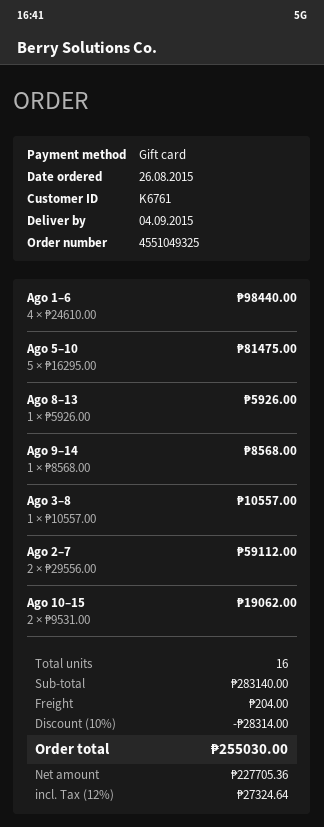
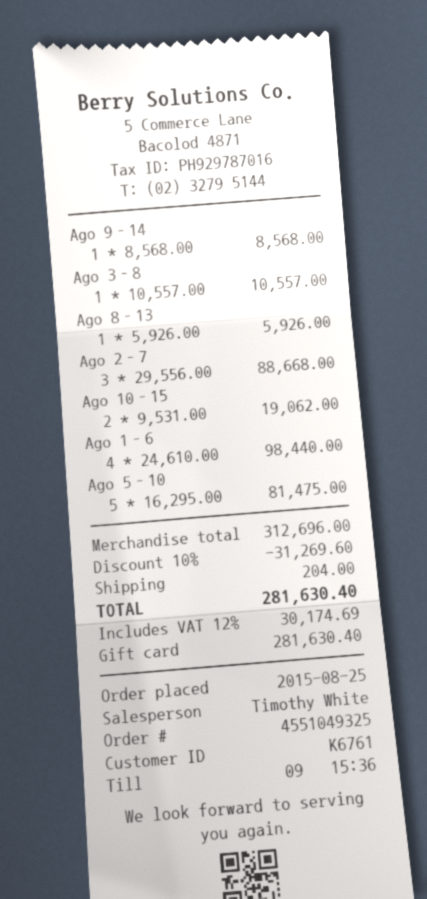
order date: 2015-08-26 -> 2015-08-25
Ago 2–7: 2 x 29556.00 = 59112.00 -> 3 x 29556.00 = 88668.00
subtotal: 283140.00 -> 312696.00
discount: 10% = 28314.00 -> 10% = 31269.60
tax: 12% = 27324.64 -> 12% = 30174.69
total: 255030.00 -> 281630.40

